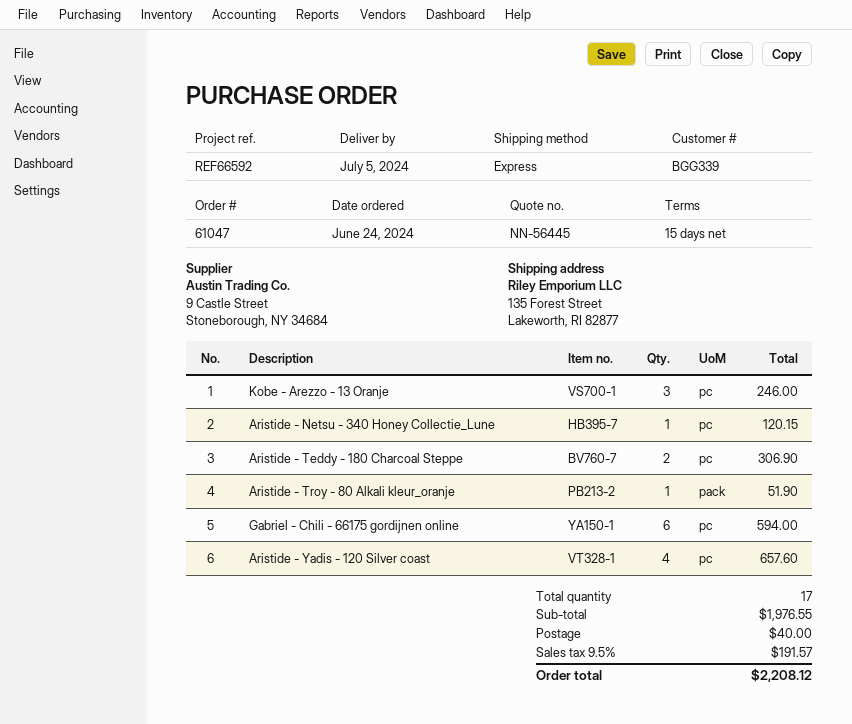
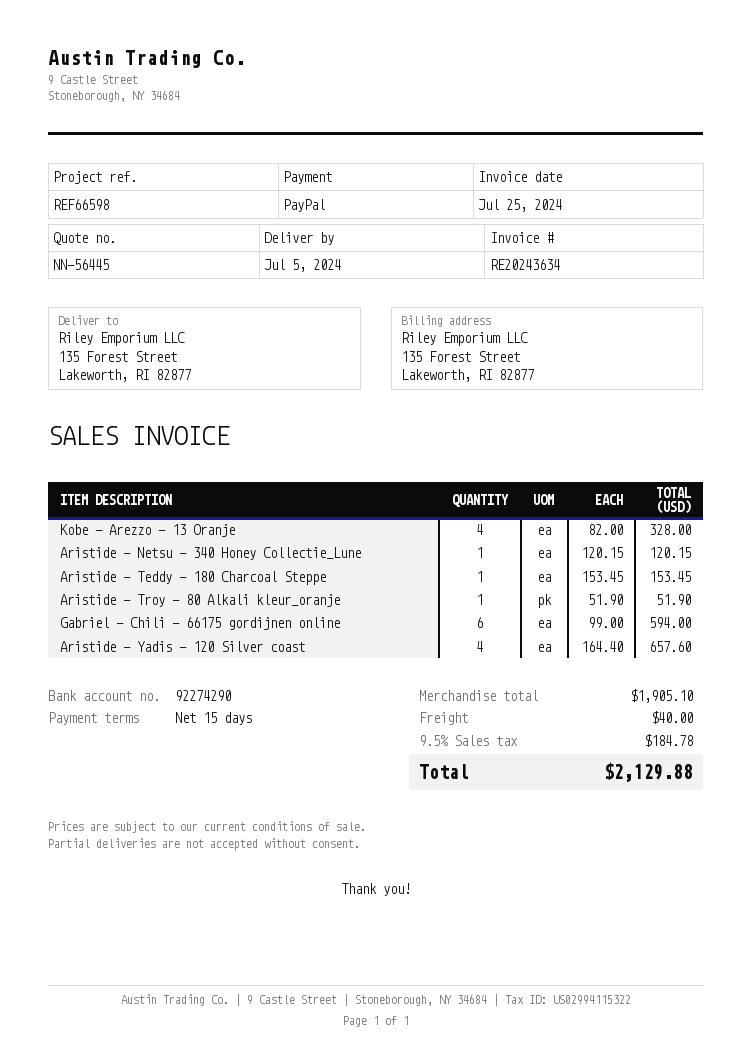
reference: REF66592 -> REF66598
Kobe - Arezzo - 13 Oranje: 3 for 246.00 -> 4 for 328.00
Aristide - Teddy - 180 Charcoal Steppe: 2 for 306.90 -> 1 for 153.45
subtotal: 1976.55 -> 1905.10
tax: 9.5% = 191.57 -> 9.5% = 184.78
total: 2208.12 -> 2129.88

